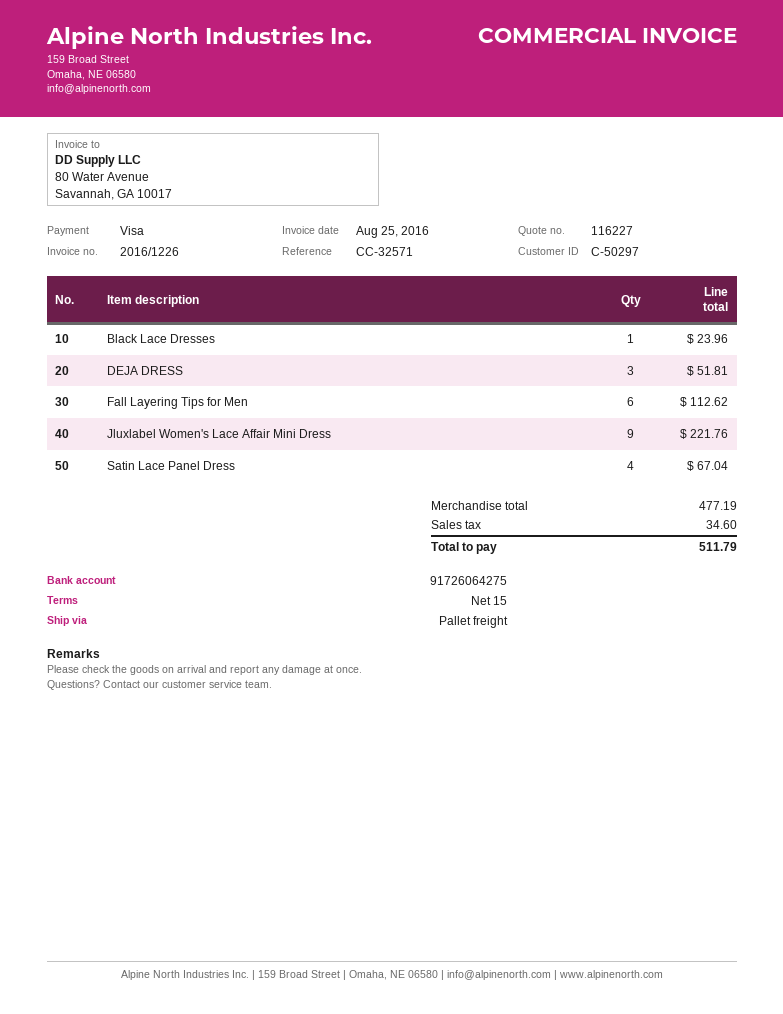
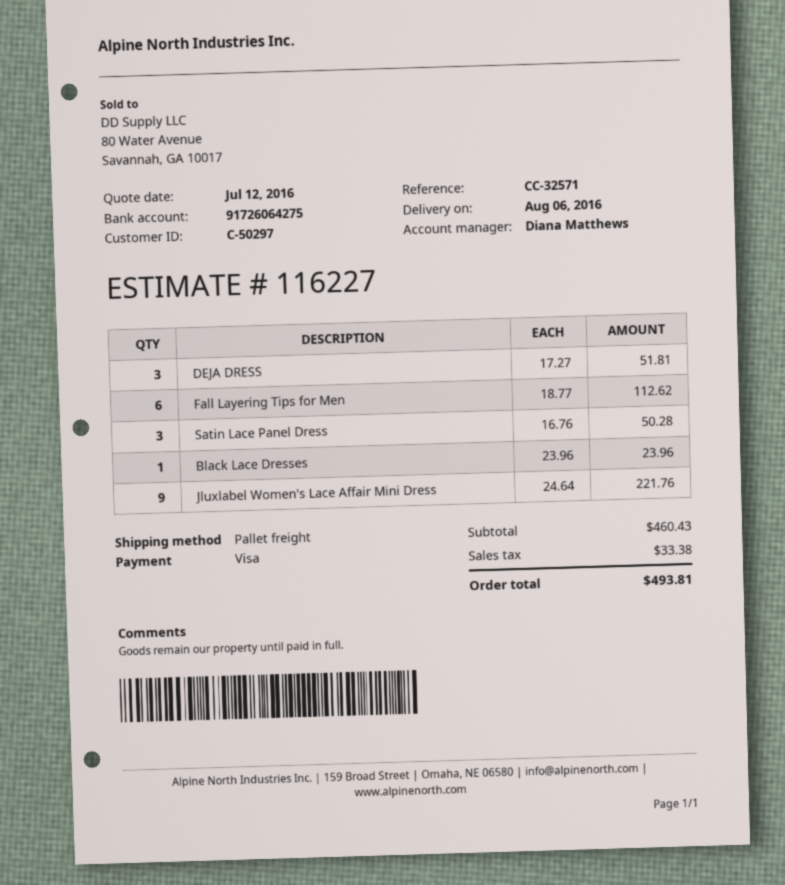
Satin Lace Panel Dress: 4 for 67.04 -> 3 for 50.28
subtotal: 477.19 -> 460.43
tax: 34.60 -> 33.38
total: 511.79 -> 493.81

